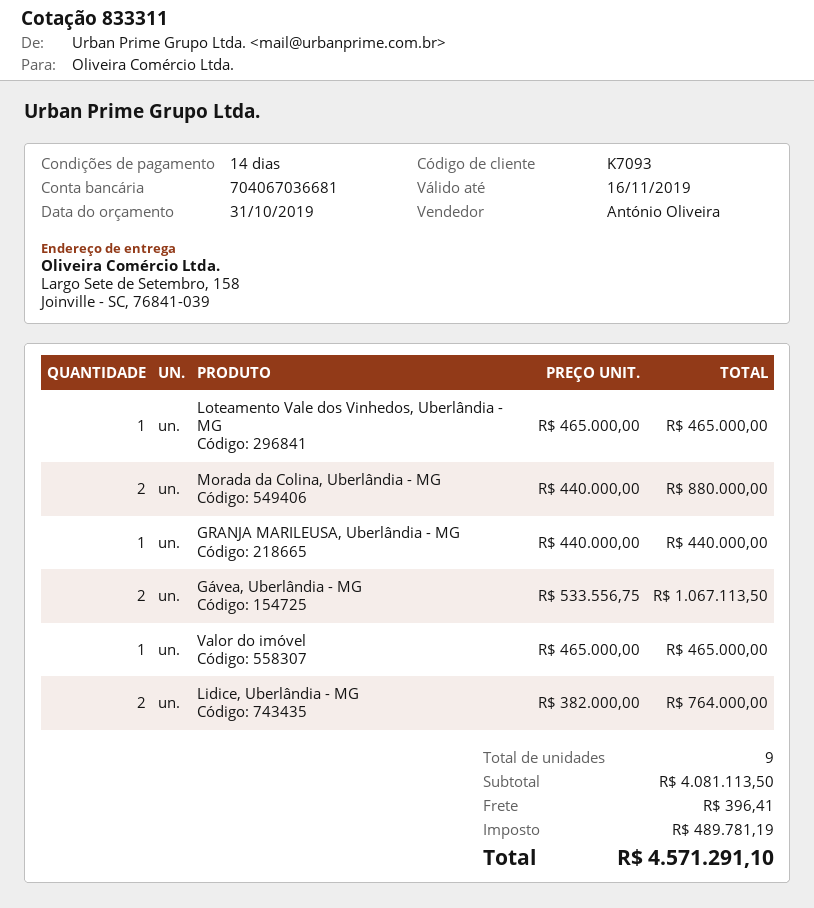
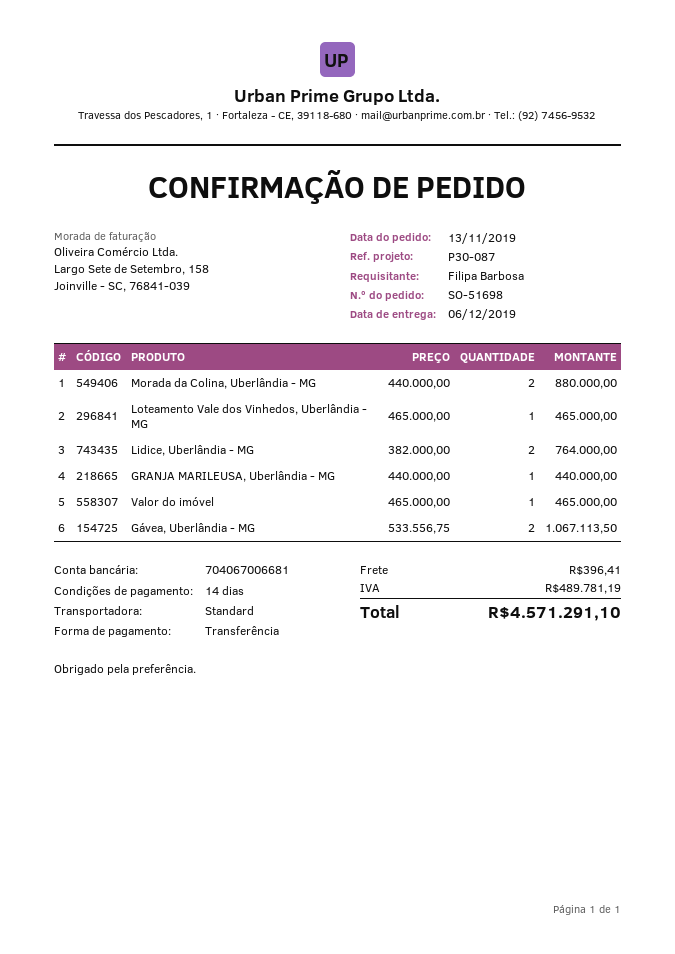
bank account: 704067036681 -> 704067006681

